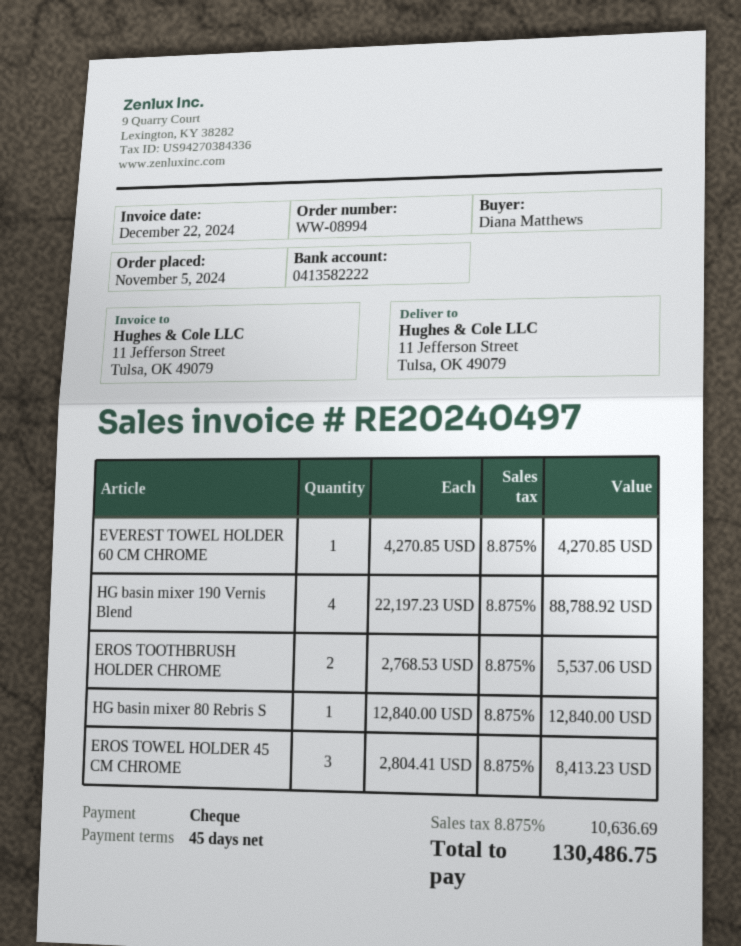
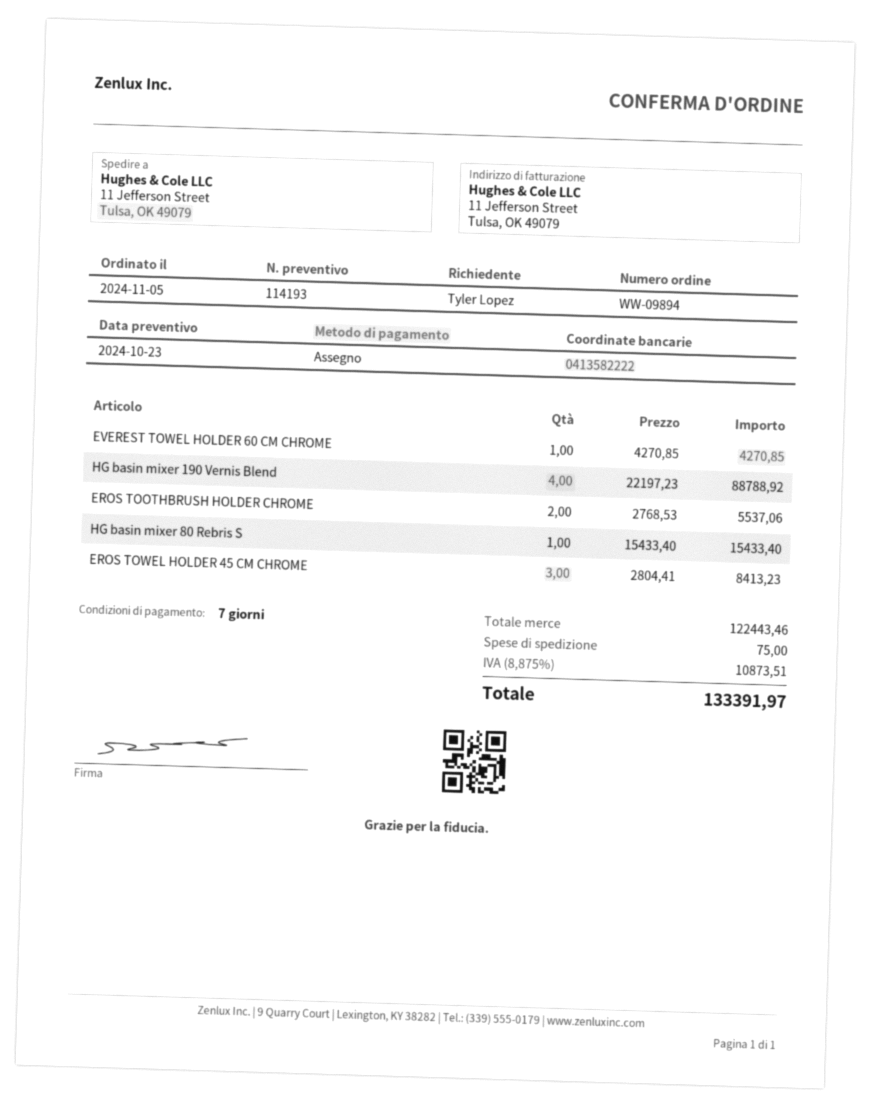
order number: WW-08994 -> WW-09894
payment terms: 45 days -> 7 days
ordered by: Diana Matthews -> Tyler Lopez
HG basin mixer 80 Rebris S: 1 x 12840.00 = 12840.00 -> 1 x 15433.40 = 15433.40
shipping: none -> 75.00
tax: 8.875% = 10636.69 -> 8.875% = 10873.51
total: 130486.75 -> 133391.97

